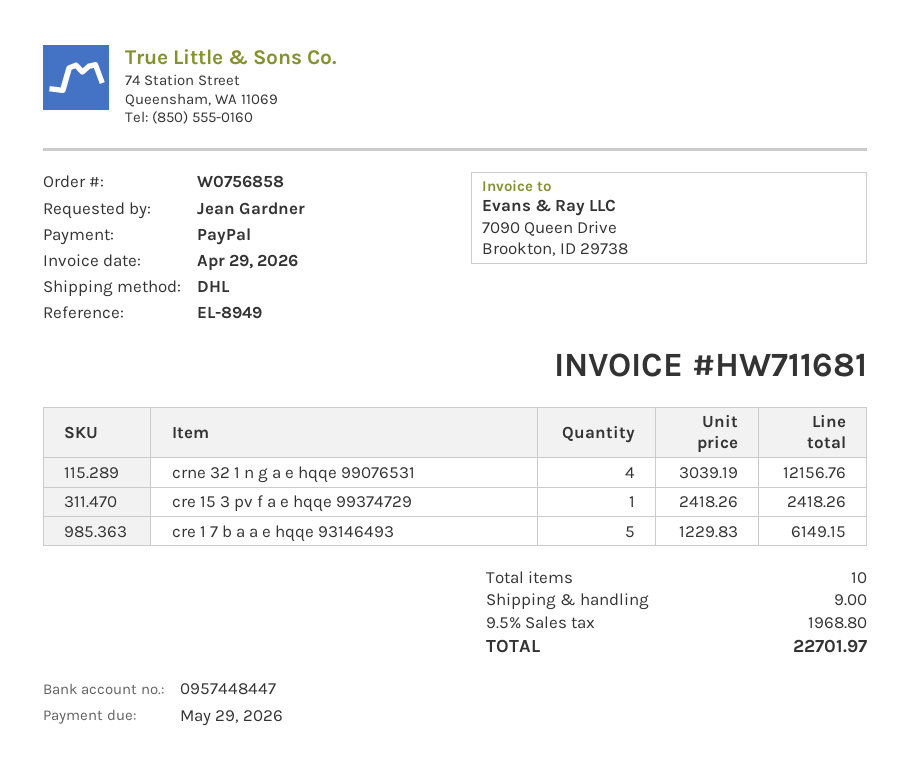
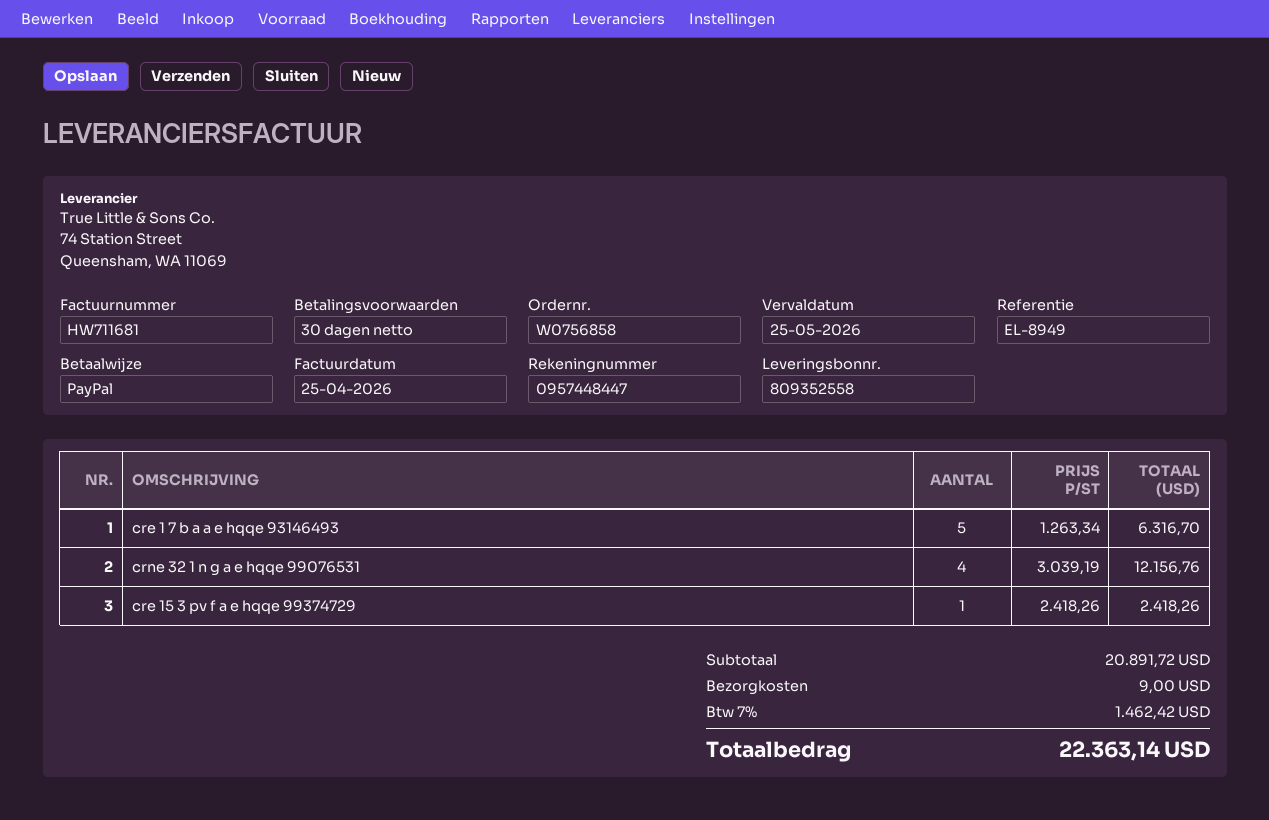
invoice date: 2026-04-29 -> 2026-04-25
due date: 2026-05-29 -> 2026-05-25
cre 1 7 b a a e hqqe 93146493: 5 x 1229.83 = 6149.15 -> 5 x 1263.34 = 6316.70
tax: 9.5% = 1968.80 -> 7% = 1462.42
total: 22701.97 -> 22363.14

